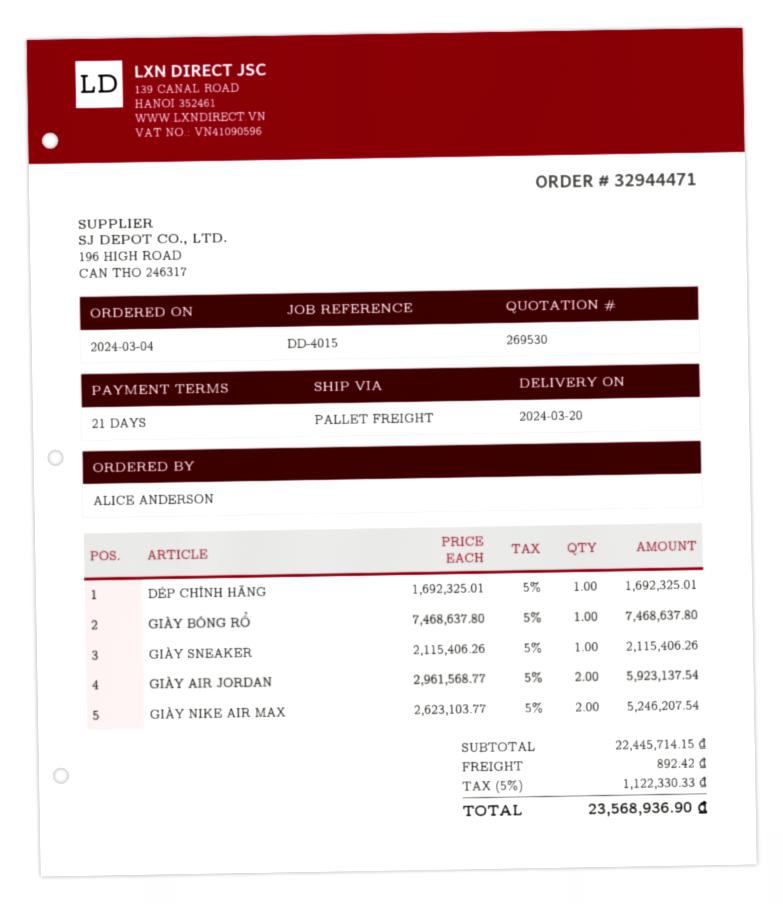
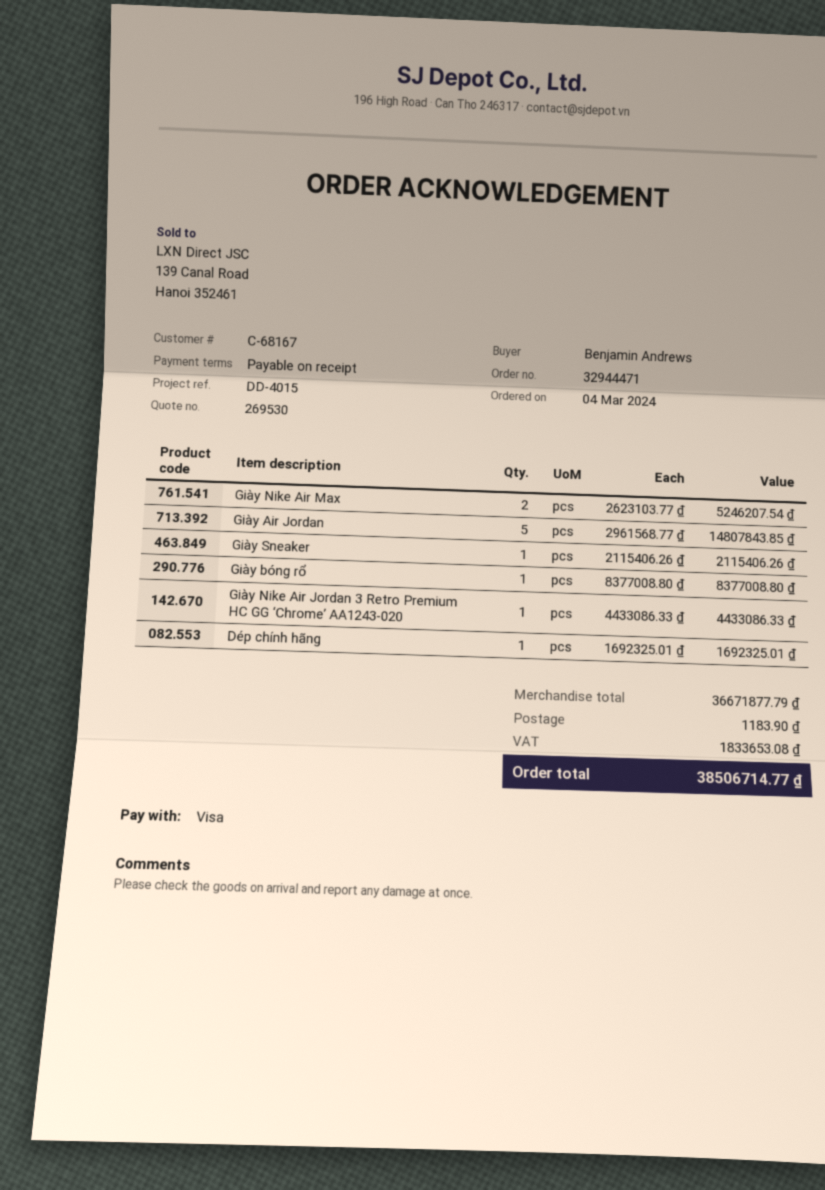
payment terms: 21 days -> on receipt
ordered by: ALICE ANDERSON -> Benjamin Andrews
GIÀY BÓNG RỔ: 1 x 7468637.80 = 7468637.80 -> 1 x 8377008.80 = 8377008.80
GIÀY AIR JORDAN: 2 x 2961568.77 = 5923137.54 -> 5 x 2961568.77 = 14807843.85
Giày Nike Air Jordan 3 Retro Premium HC GG ‘Chrome’ AA1243-020: none -> 1 x 4433086.33 = 4433086.33
subtotal: 22445714.15 -> 36671877.79
shipping: 892.42 -> 1183.90
tax: 1122330.33 -> 1833653.08
total: 23568936.90 -> 38506714.77

